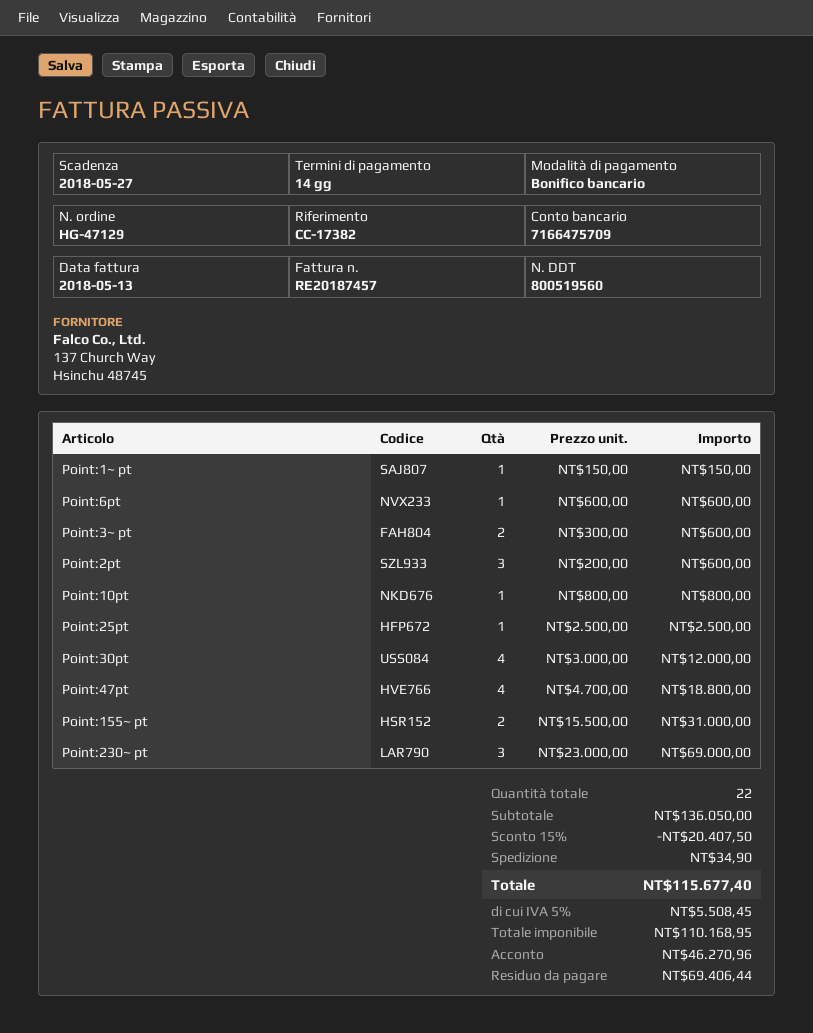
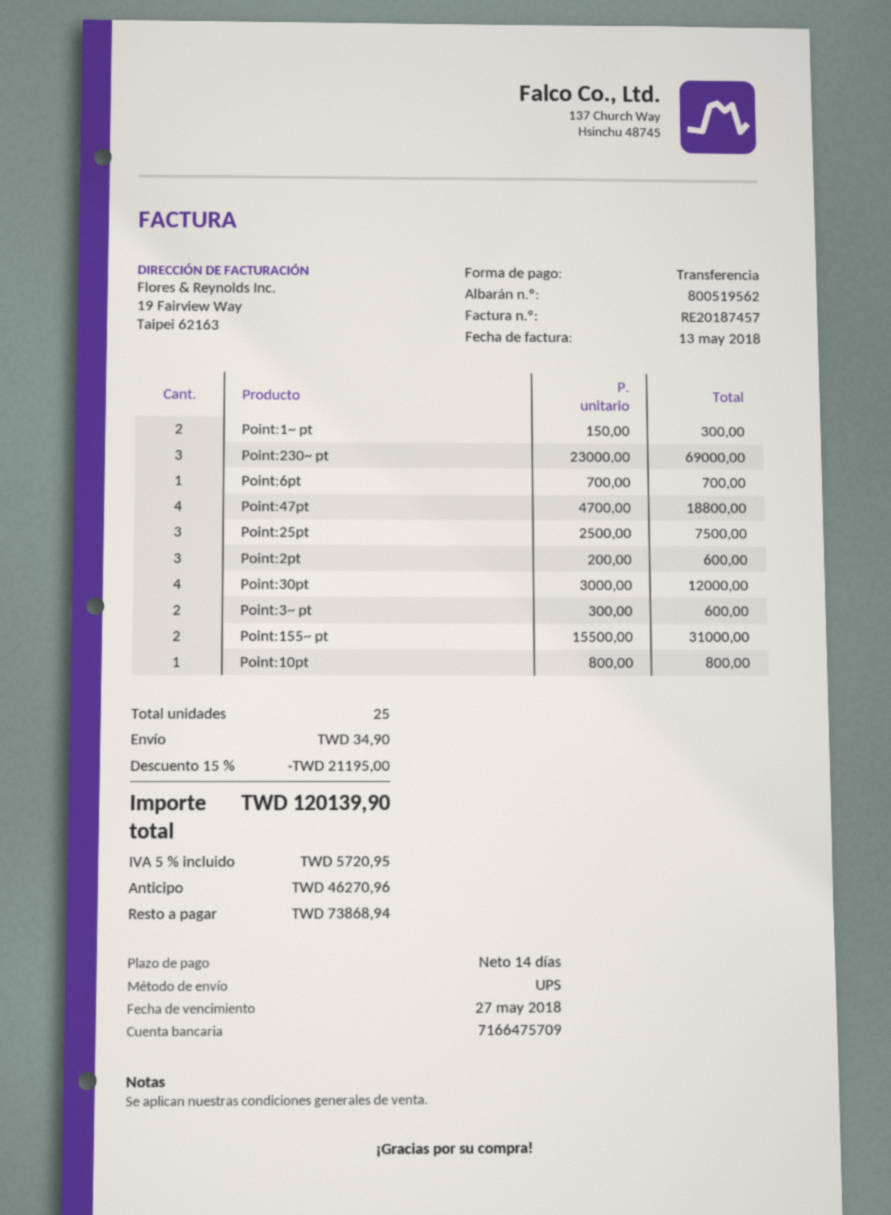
delivery note number: 800519560 -> 800519562
Point:1~ pt: 1 x 150.00 = 150.00 -> 2 x 150.00 = 300.00
Point:6pt: 1 x 600.00 = 600.00 -> 1 x 700.00 = 700.00
Point:25pt: 1 x 2500.00 = 2500.00 -> 3 x 2500.00 = 7500.00
total quantity: 22 -> 25
discount: 15% = 20407.50 -> 15% = 21195.00
tax: 5% = 5508.45 -> 5% = 5720.95
total: 115677.40 -> 120139.90
balance: 69406.44 -> 73868.94

